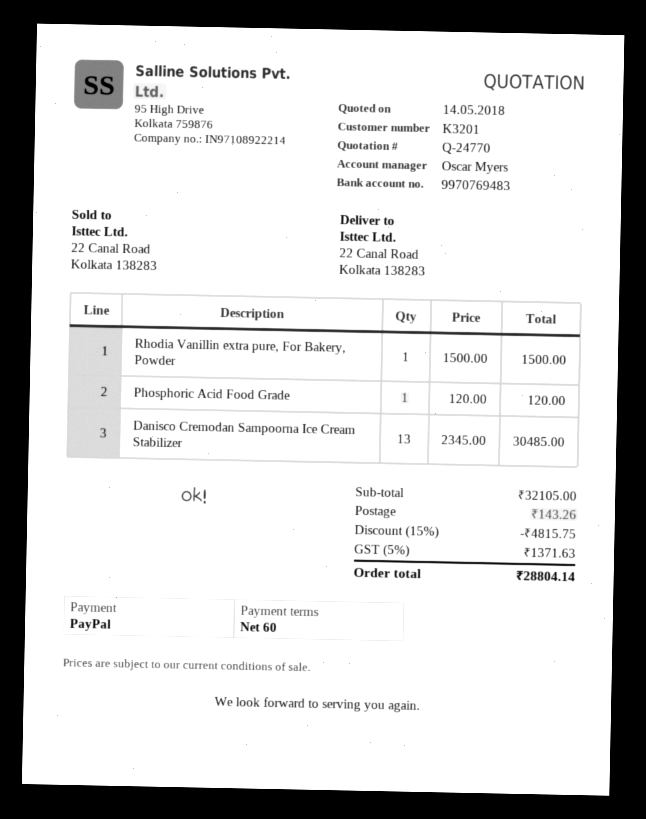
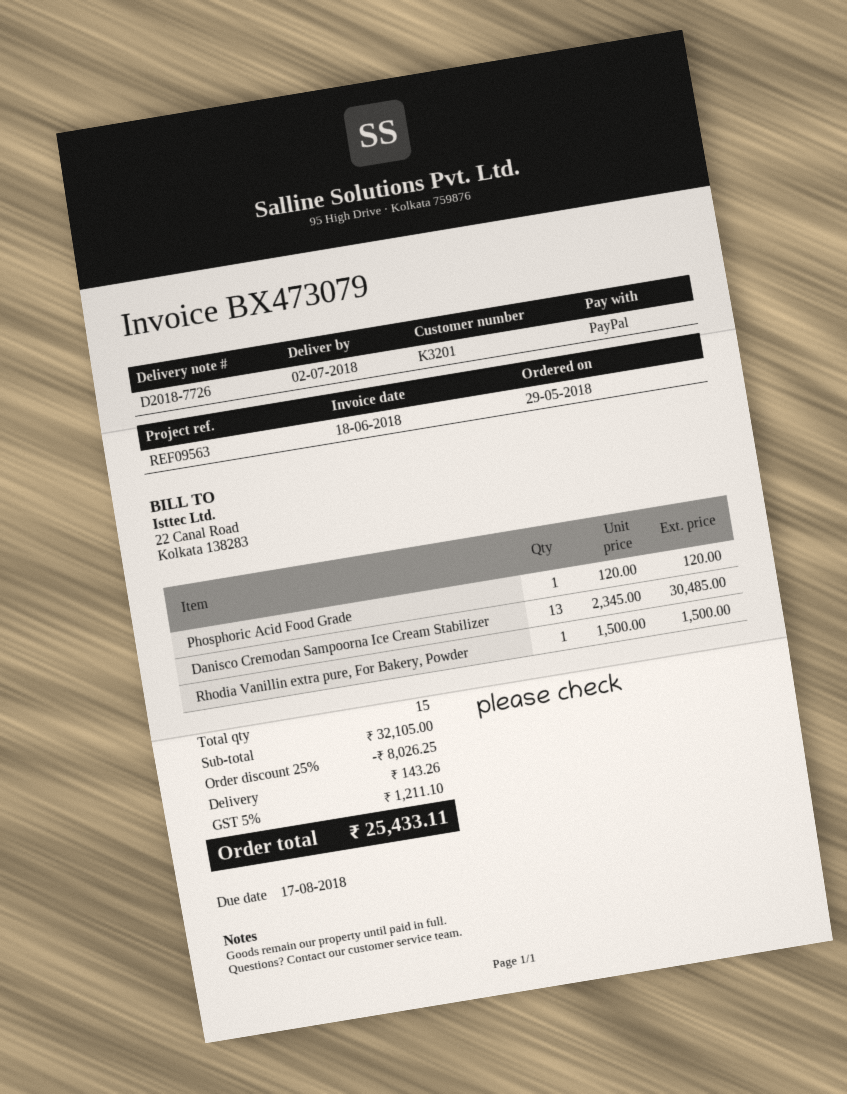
discount: 15% = 4815.75 -> 25% = 8026.25
tax: 5% = 1371.63 -> 5% = 1211.10
total: 28804.14 -> 25433.11

